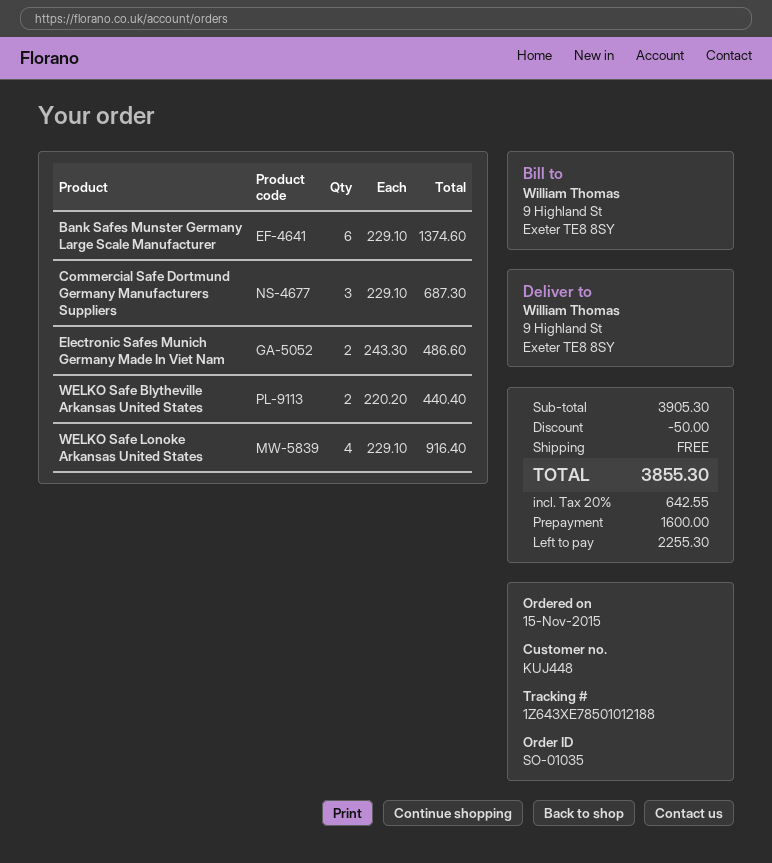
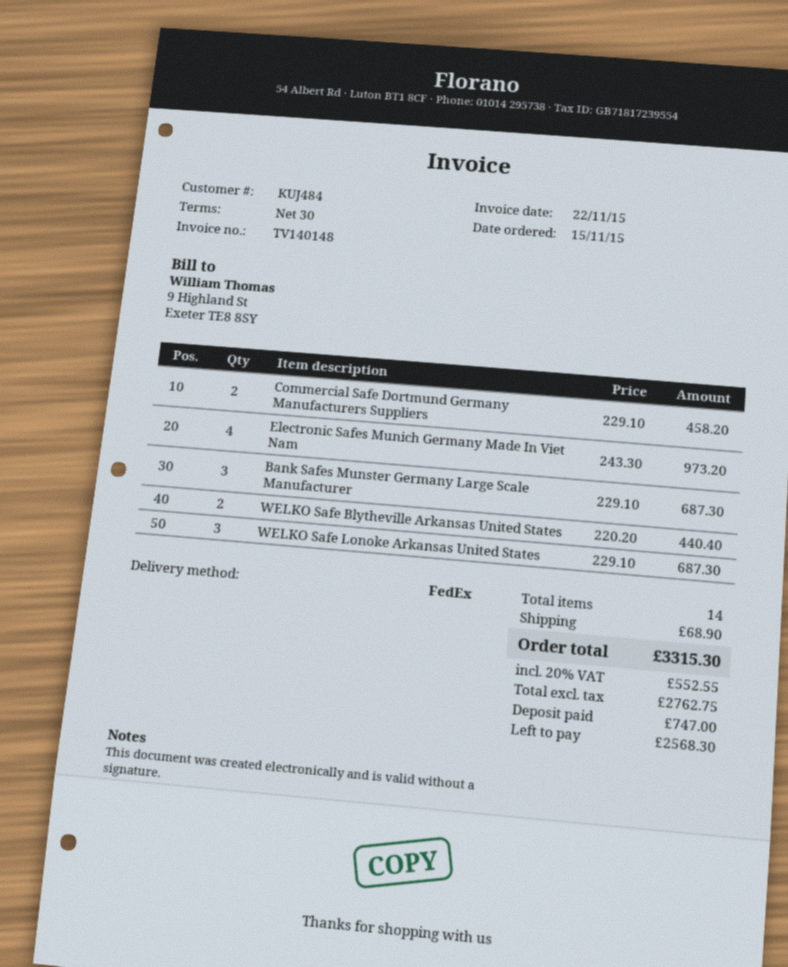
customer number: KUJ448 -> KUJ484
Bank Safes Munster Germany Large Scale Manufacturer: 6 x 229.10 = 1374.60 -> 3 x 229.10 = 687.30
Commercial Safe Dortmund Germany Manufacturers Suppliers: 3 x 229.10 = 687.30 -> 2 x 229.10 = 458.20
Electronic Safes Munich Germany Made In Viet Nam: 2 x 243.30 = 486.60 -> 4 x 243.30 = 973.20
WELKO Safe Lonoke Arkansas United States: 4 x 229.10 = 916.40 -> 3 x 229.10 = 687.30
discount: 50.00 -> none
shipping: 0.00 -> 68.90
tax: 20% = 642.55 -> 20% = 552.55
total: 3855.30 -> 3315.30
deposit: 1600.00 -> 747.00
balance: 2255.30 -> 2568.30

